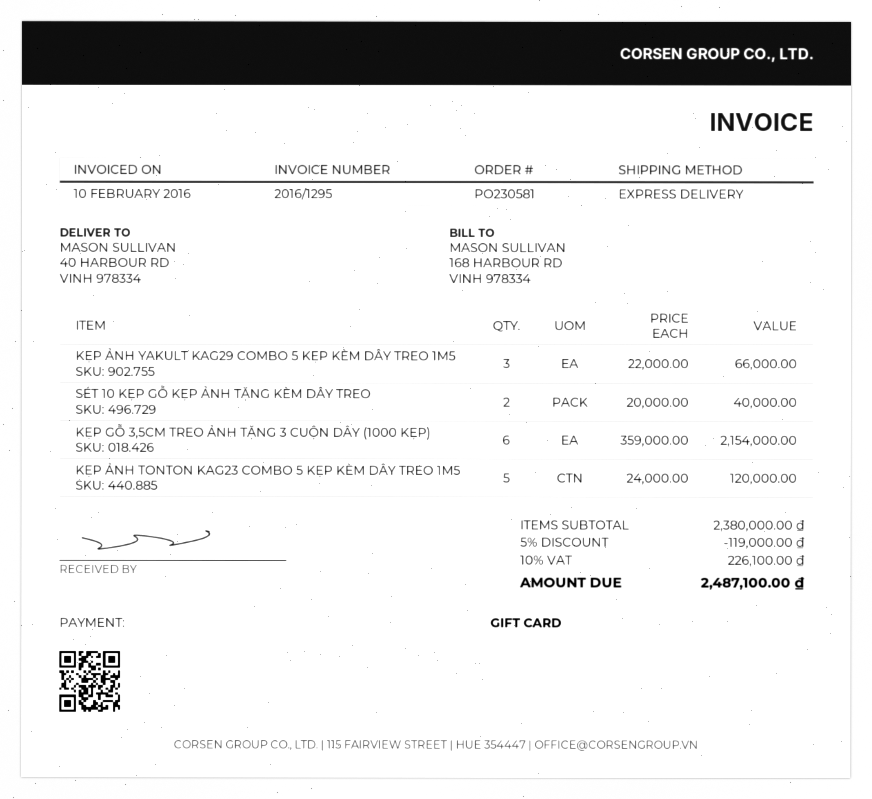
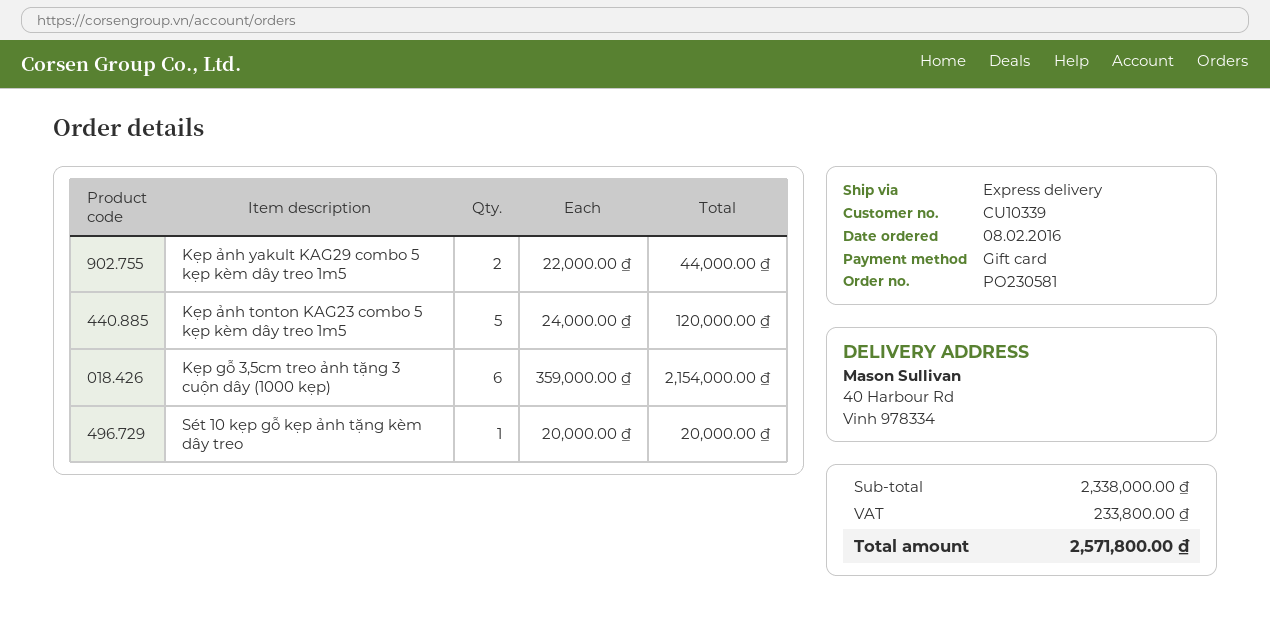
KẸP ẢNH YAKULT KAG29 COMBO 5 KẸP KÈM DÂY TREO 1M5: 3 x 22000.00 = 66000.00 -> 2 x 22000.00 = 44000.00
SÉT 10 KẸP GỖ KẸP ẢNH TẶNG KÈM DÂY TREO: 2 x 20000.00 = 40000.00 -> 1 x 20000.00 = 20000.00
subtotal: 2380000.00 -> 2338000.00
discount: 5% = 119000.00 -> none
tax: 226100.00 -> 233800.00
total: 2487100.00 -> 2571800.00

